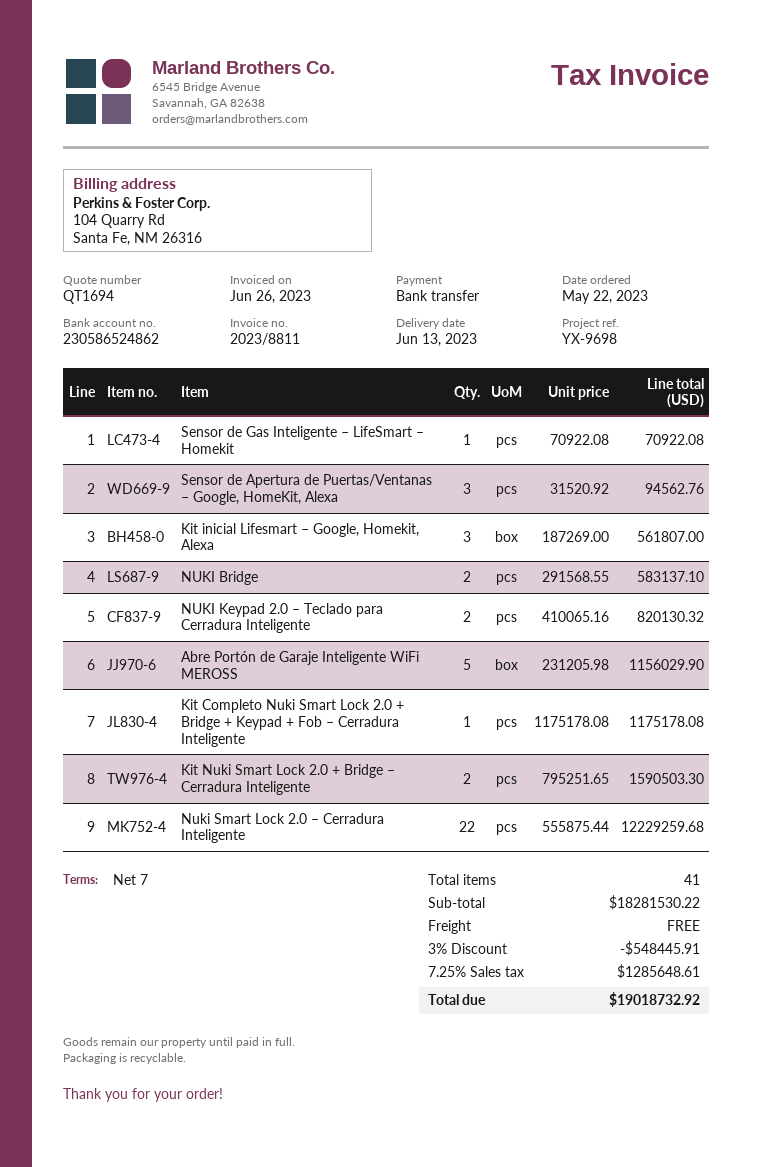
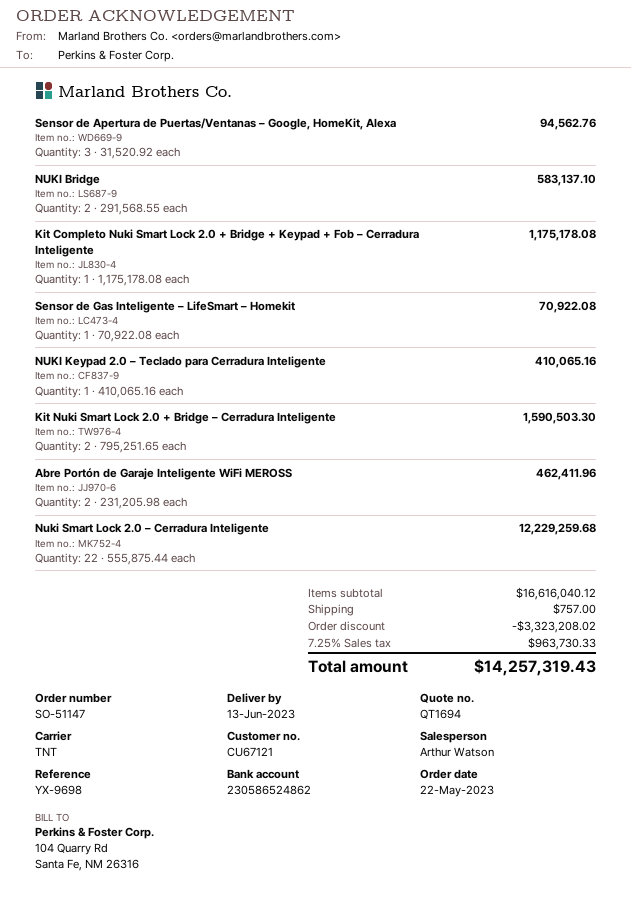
Kit inicial Lifesmart – Google, Homekit, Alexa: 3 x 187269.00 = 561807.00 -> none
NUKI Keypad 2.0 – Teclado para Cerradura Inteligente: 2 x 410065.16 = 820130.32 -> 1 x 410065.16 = 410065.16
Abre Portón de Garaje Inteligente WiFi MEROSS: 5 x 231205.98 = 1156029.90 -> 2 x 231205.98 = 462411.96
subtotal: 18281530.22 -> 16616040.12
discount: 548445.91 -> 3323208.02
shipping: 0.00 -> 757.00
tax: 7.25% = 1285648.61 -> 7.25% = 963730.33
total: 19018732.92 -> 14257319.43

